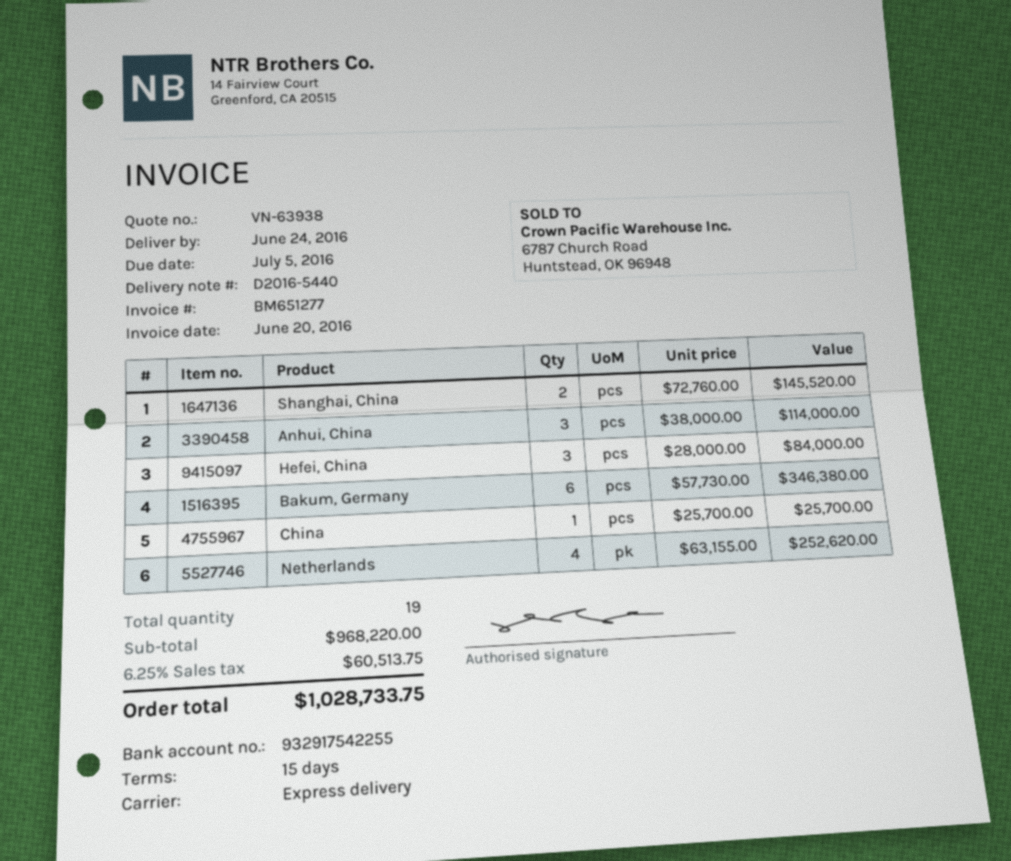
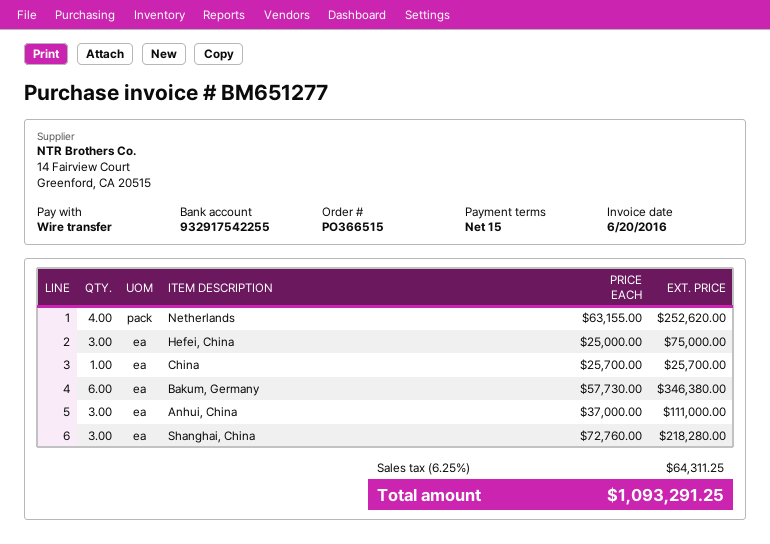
Shanghai, China: 2 x 72760.00 = 145520.00 -> 3 x 72760.00 = 218280.00
Anhui, China: 3 x 38000.00 = 114000.00 -> 3 x 37000.00 = 111000.00
Hefei, China: 3 x 28000.00 = 84000.00 -> 3 x 25000.00 = 75000.00
tax: 6.25% = 60513.75 -> 6.25% = 64311.25
total: 1028733.75 -> 1093291.25

